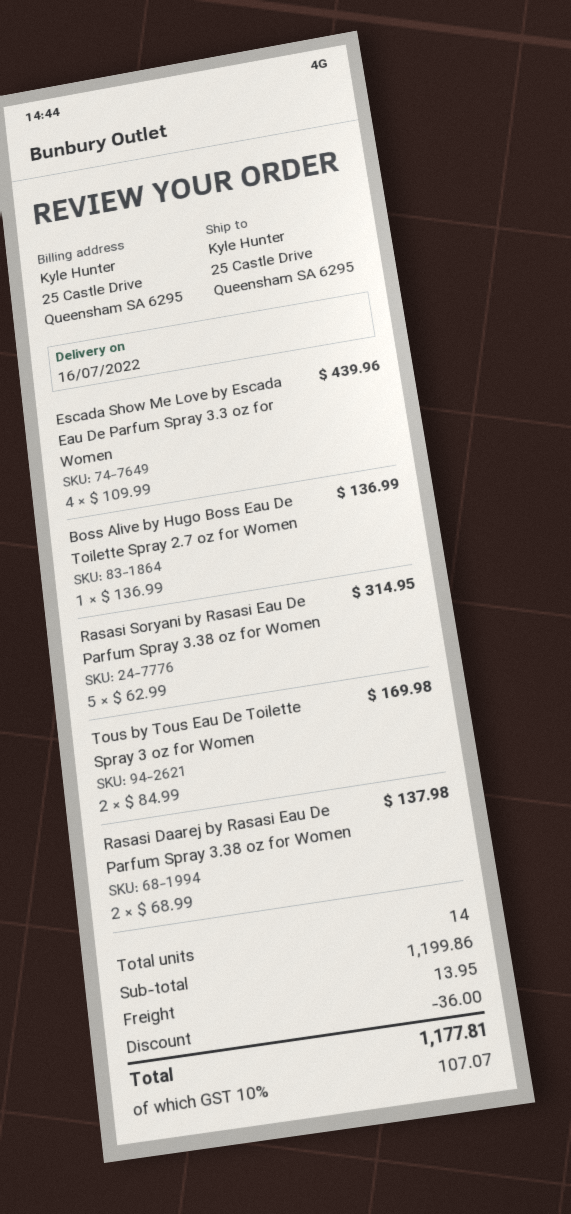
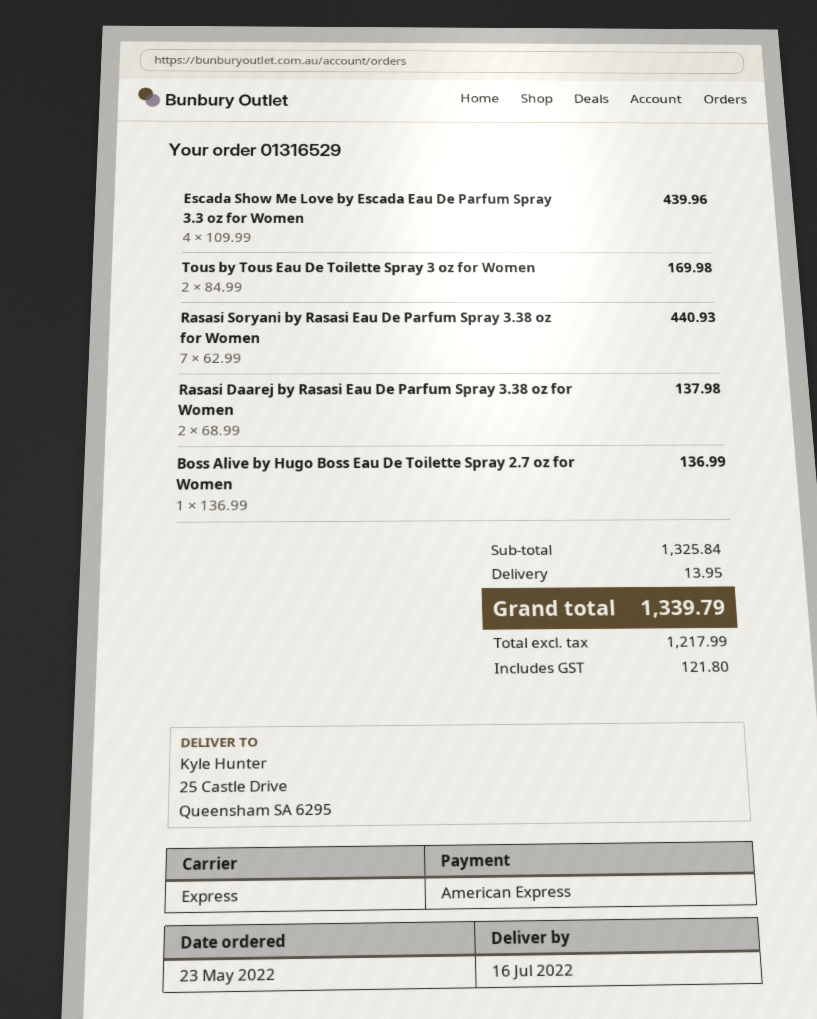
Rasasi Soryani by Rasasi Eau De Parfum Spray 3.38 oz for Women: 5 x 62.99 = 314.95 -> 7 x 62.99 = 440.93
subtotal: 1199.86 -> 1325.84
discount: 36.00 -> none
tax: 107.07 -> 121.80
total: 1177.81 -> 1339.79

